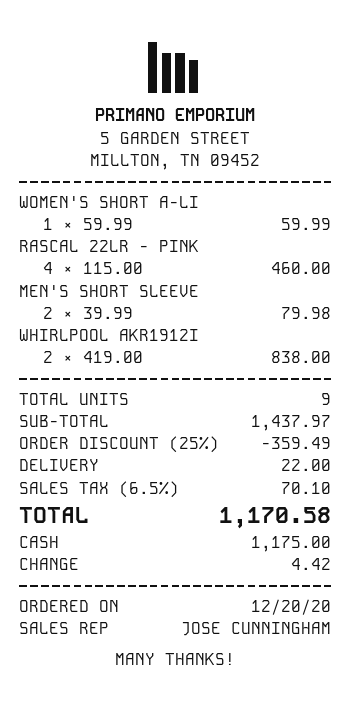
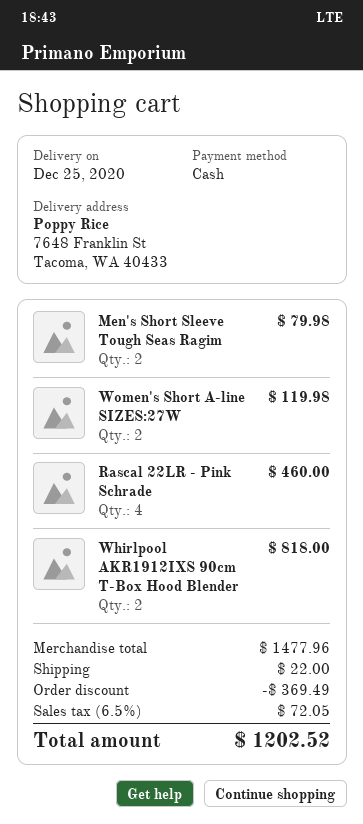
WOMEN'S SHORT A-LI: 1 for 59.99 -> 2 for 119.98
WHIRLPOOL AKR1912I: 2 for 838.00 -> 2 for 818.00
subtotal: 1437.97 -> 1477.96
discount: 359.49 -> 369.49
tax: 6.5% = 70.10 -> 6.5% = 72.05
total: 1170.58 -> 1202.52

